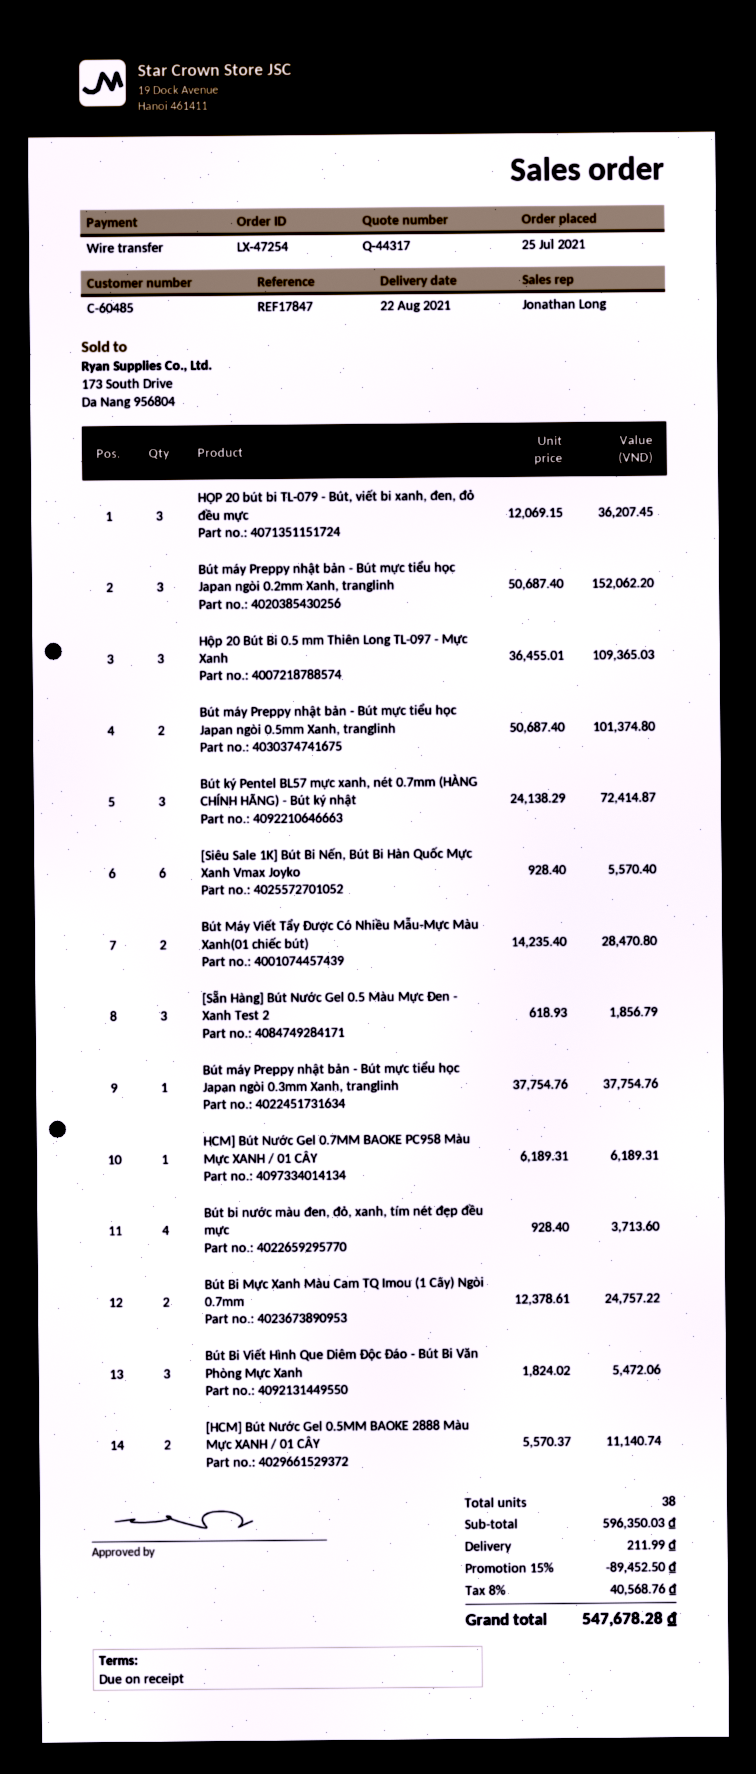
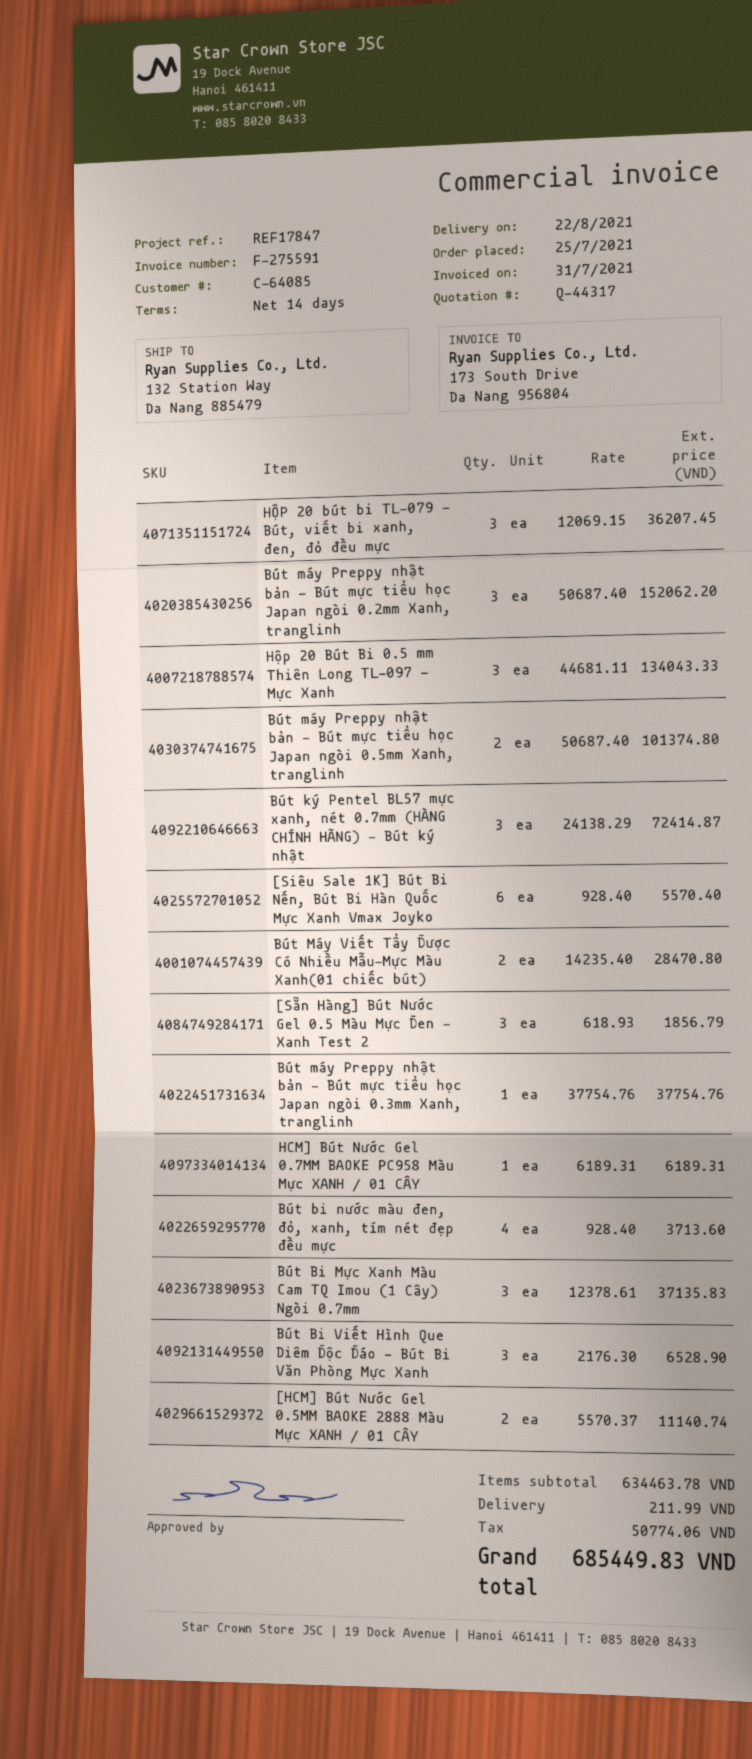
payment terms: on receipt -> 14 days
customer number: C-60485 -> C-64085
Hộp 20 Bút Bi 0.5 mm Thiên Long TL-097 - Mực Xanh: 3 x 36455.01 = 109365.03 -> 3 x 44681.11 = 134043.33
Bút Bi Mực Xanh Màu Cam TQ Imou (1 Cây) Ngòi 0.7mm: 2 x 12378.61 = 24757.22 -> 3 x 12378.61 = 37135.83
Bút Bi Viết Hình Que Diêm Độc Đáo - Bút Bi Văn Phòng Mực Xanh: 3 x 1824.02 = 5472.06 -> 3 x 2176.30 = 6528.90
subtotal: 596350.03 -> 634463.78
discount: 15% = 89452.50 -> none
tax: 40568.76 -> 50774.06
total: 547678.28 -> 685449.83

